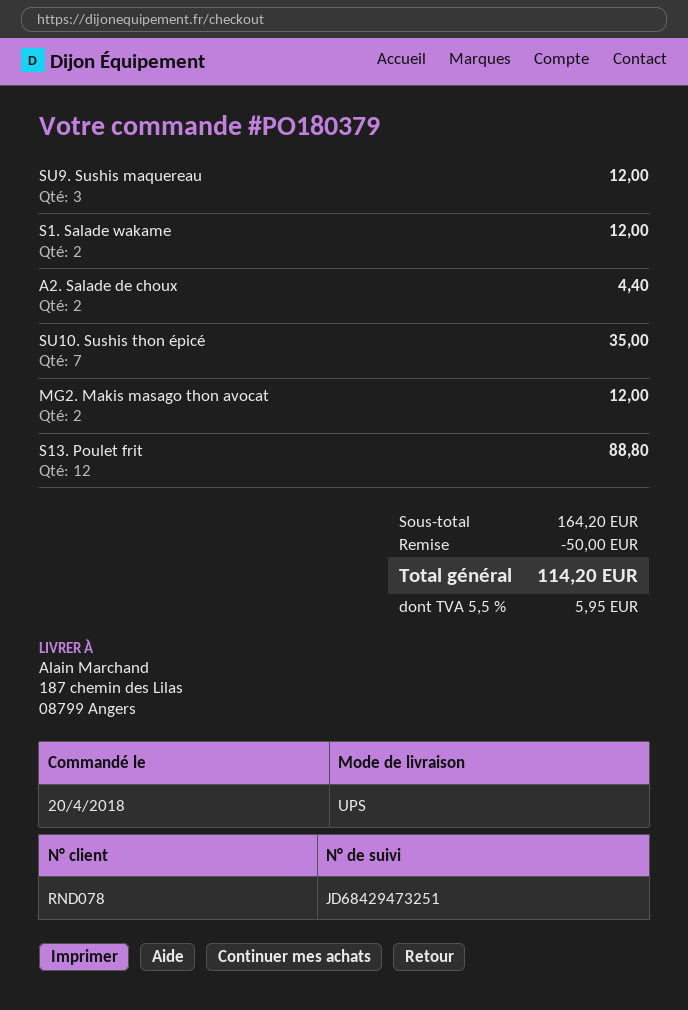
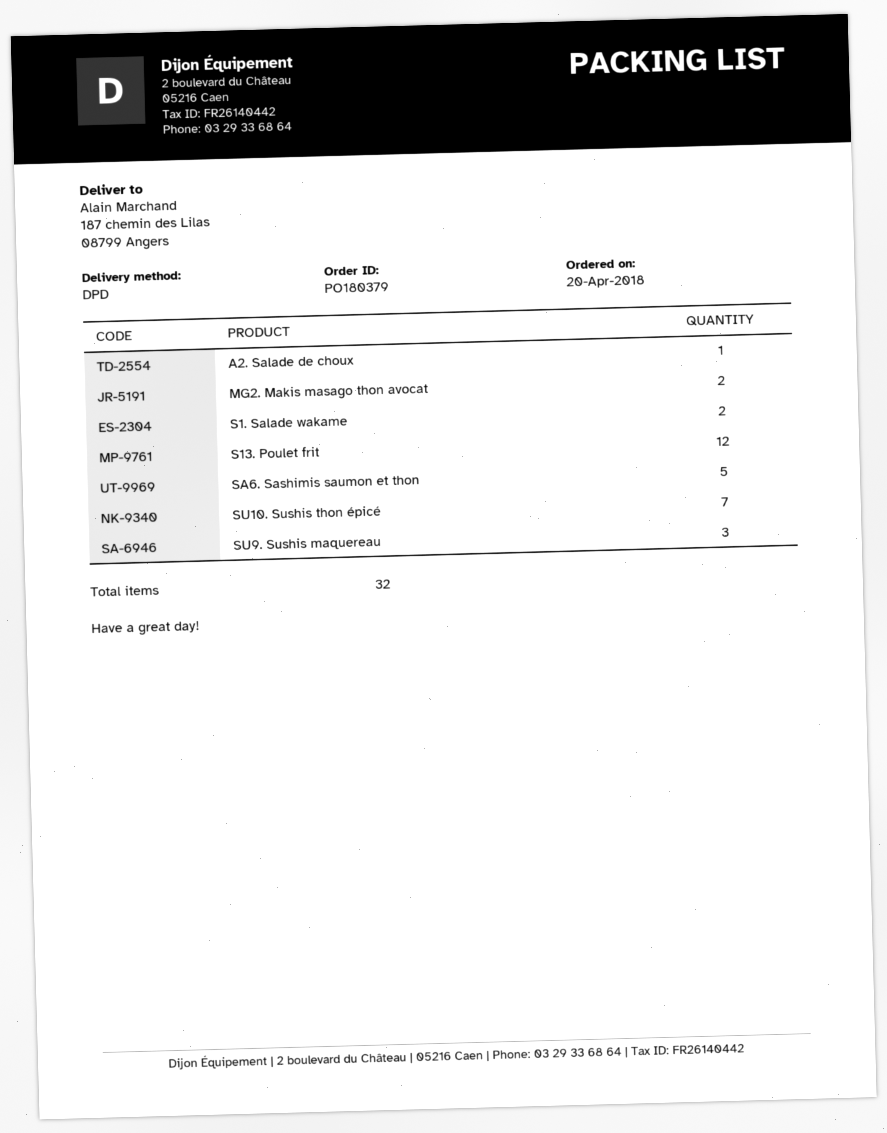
shipping method: UPS -> DPD
A2. Salade de choux: 2 -> 1
SA6. Sashimis saumon et thon: none -> 5

